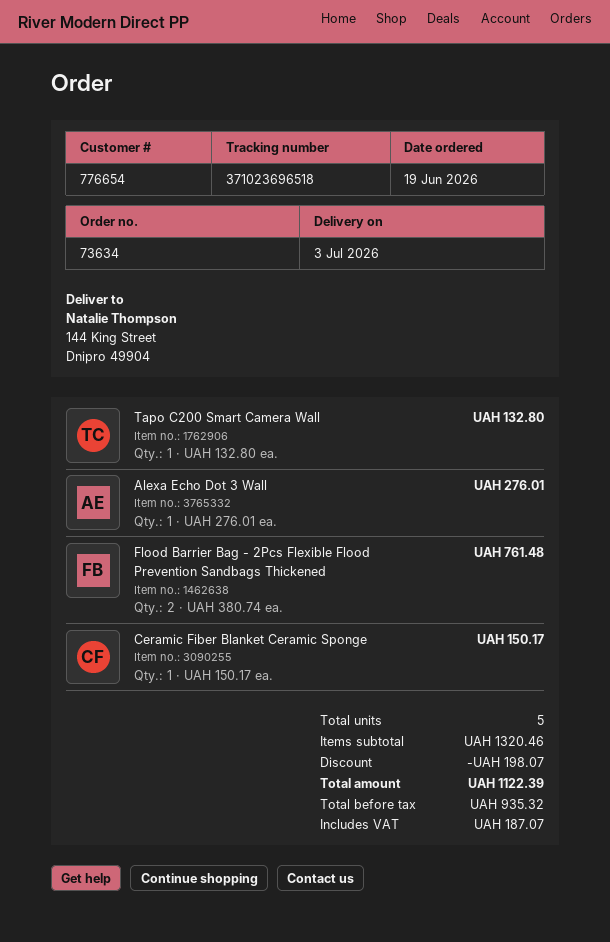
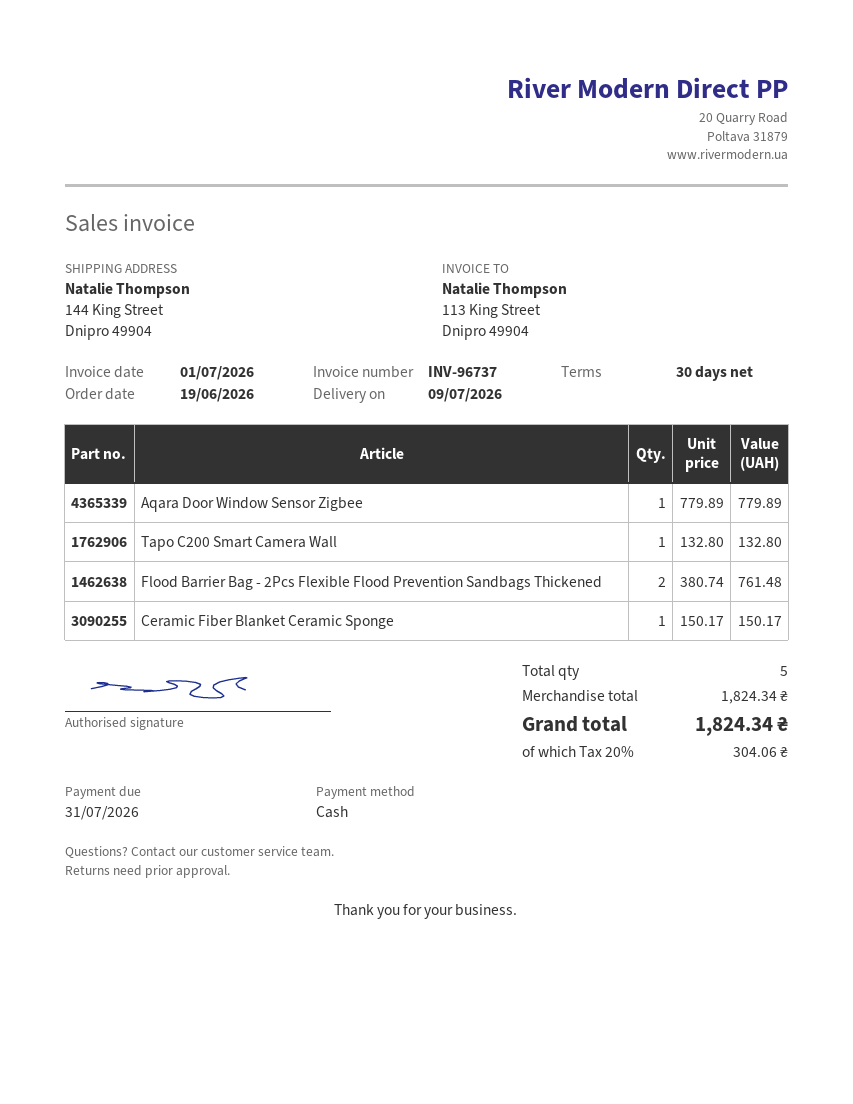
delivery date: 2026-07-03 -> 2026-07-09
Alexa Echo Dot 3 Wall: 1 x 276.01 = 276.01 -> none
Aqara Door Window Sensor Zigbee: none -> 1 x 779.89 = 779.89
subtotal: 1320.46 -> 1824.34
discount: 198.07 -> none
tax: 187.07 -> 304.06
total: 1122.39 -> 1824.34

